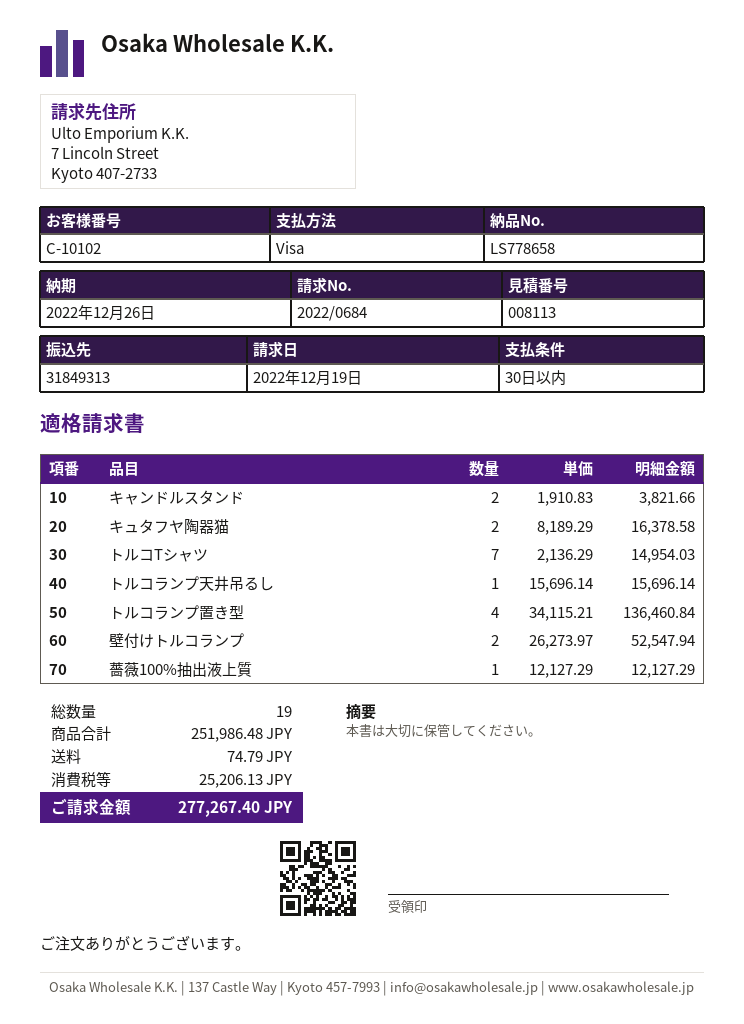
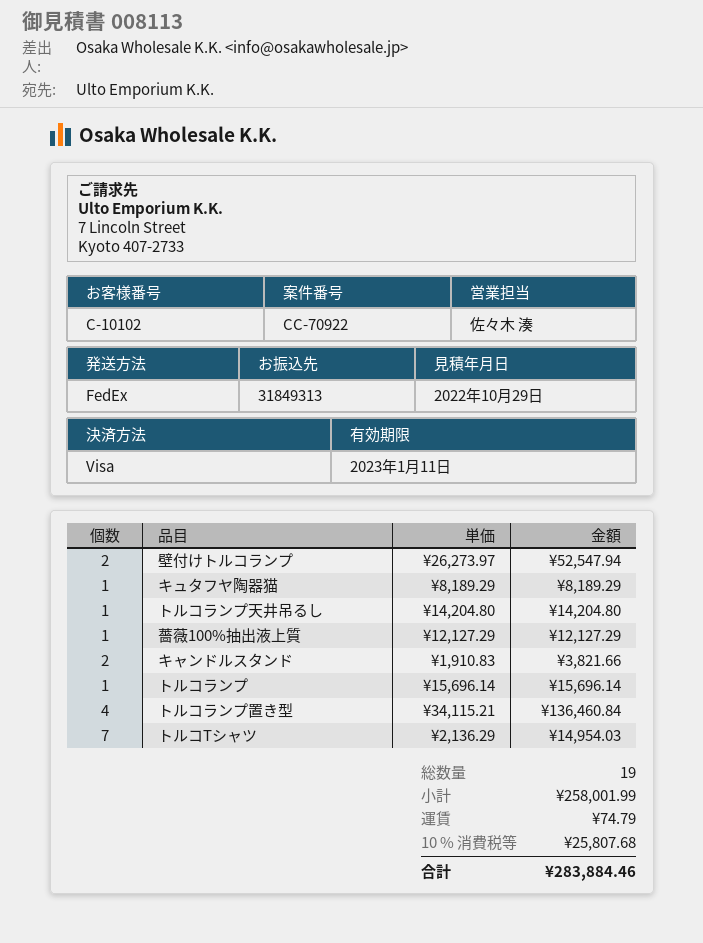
キュタフヤ陶器猫: 2 x 8189.29 = 16378.58 -> 1 x 8189.29 = 8189.29
トルコランプ天井吊るし: 1 x 15696.14 = 15696.14 -> 1 x 14204.80 = 14204.80
トルコランプ: none -> 1 x 15696.14 = 15696.14
subtotal: 251986.48 -> 258001.99
tax: 25206.13 -> 25807.68
total: 277267.40 -> 283884.46

